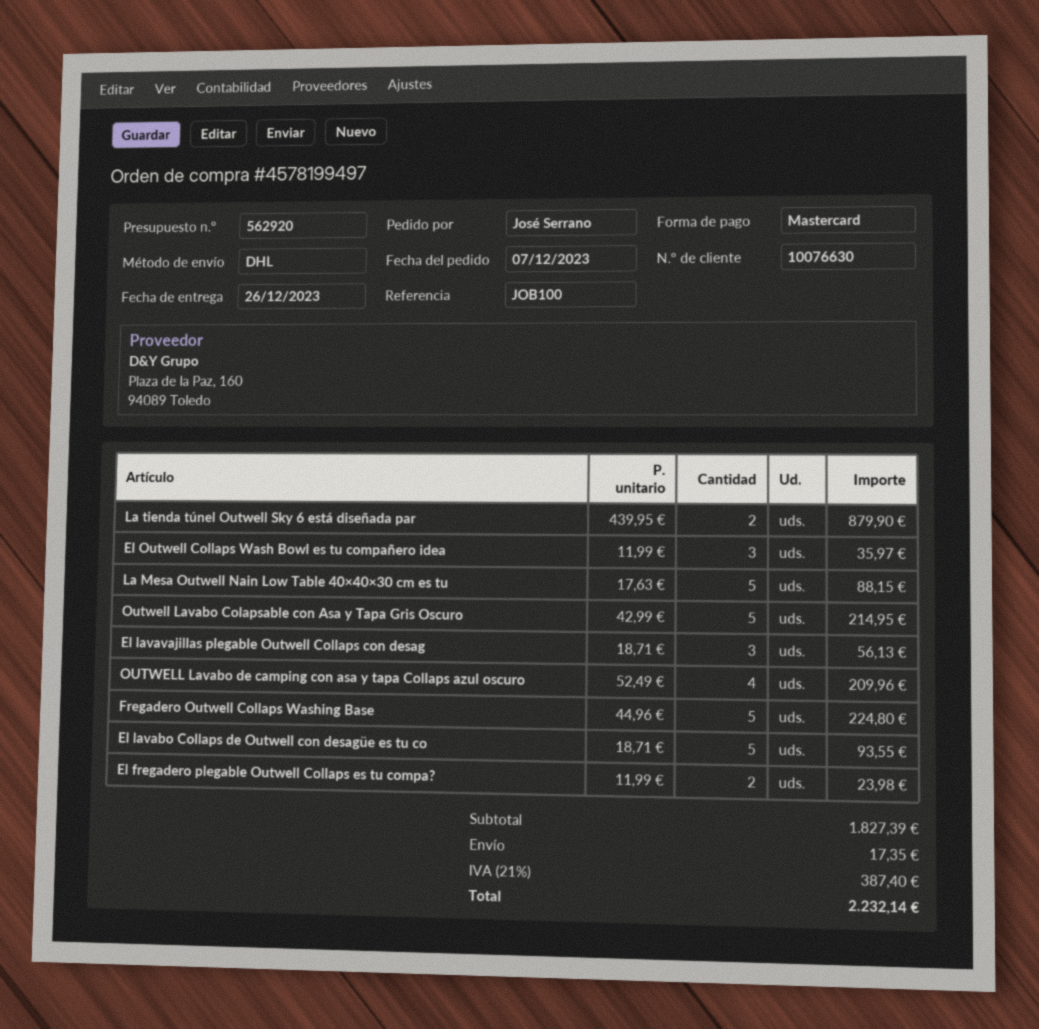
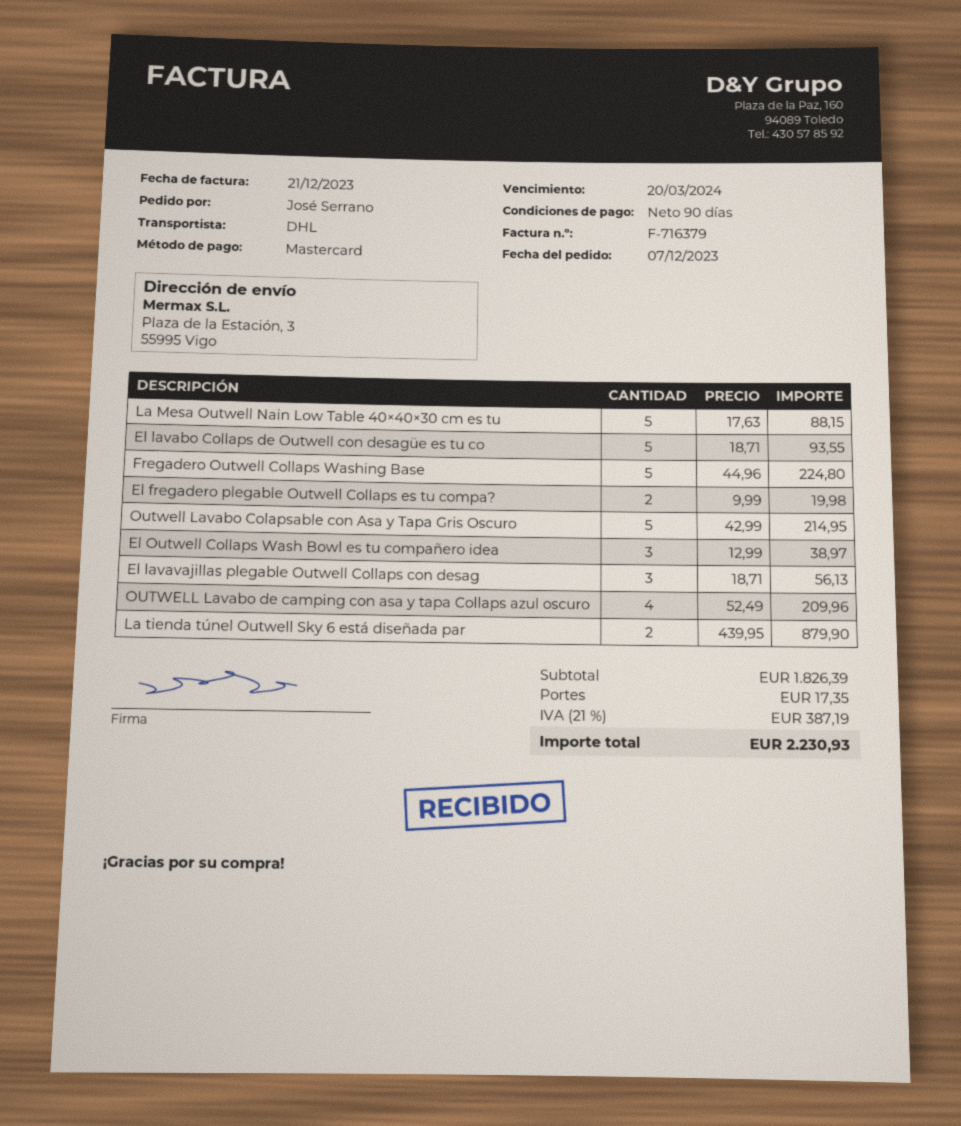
El Outwell Collaps Wash Bowl es tu compañero idea: 3 x 11.99 = 35.97 -> 3 x 12.99 = 38.97
El fregadero plegable Outwell Collaps es tu compa?: 2 x 11.99 = 23.98 -> 2 x 9.99 = 19.98
subtotal: 1827.39 -> 1826.39
tax: 21% = 387.40 -> 21% = 387.19
total: 2232.14 -> 2230.93

